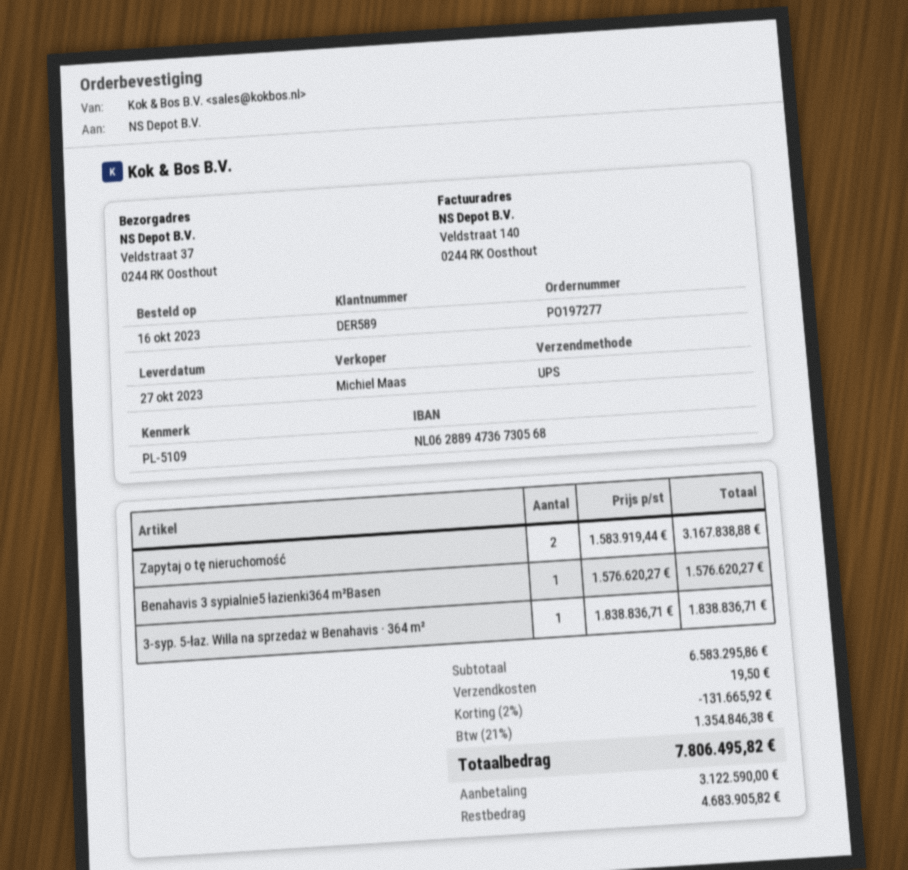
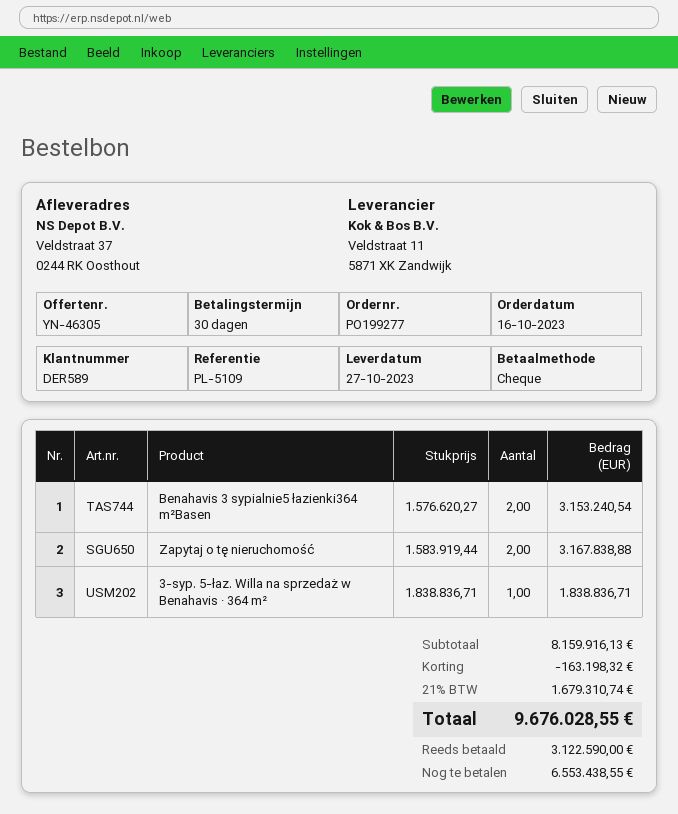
order number: PO197277 -> PO199277
Benahavis 3 sypialnie5 łazienki364 m²Basen: 1 x 1576620.27 = 1576620.27 -> 2 x 1576620.27 = 3153240.54
subtotal: 6583295.86 -> 8159916.13
discount: 131665.92 -> 163198.32
shipping: 19.50 -> none
tax: 21% = 1354846.38 -> 21% = 1679310.74
total: 7806495.82 -> 9676028.55
balance: 4683905.82 -> 6553438.55

